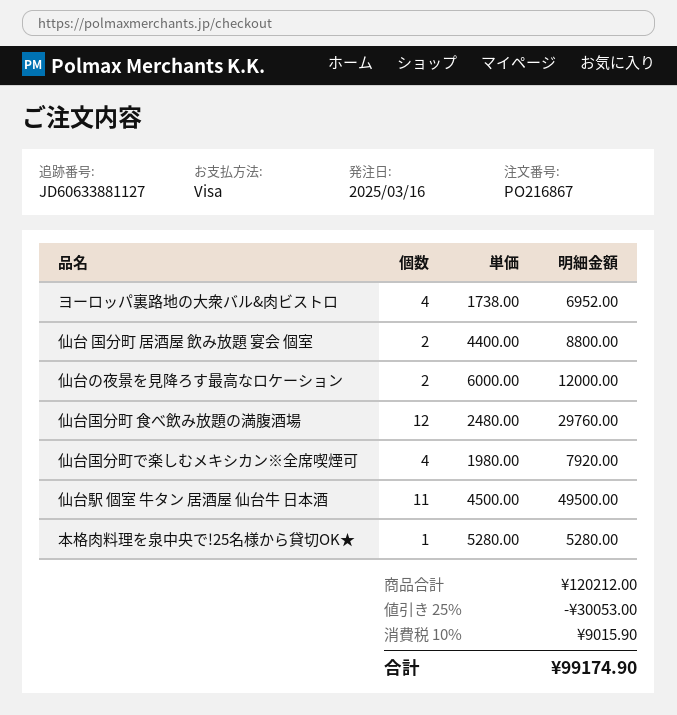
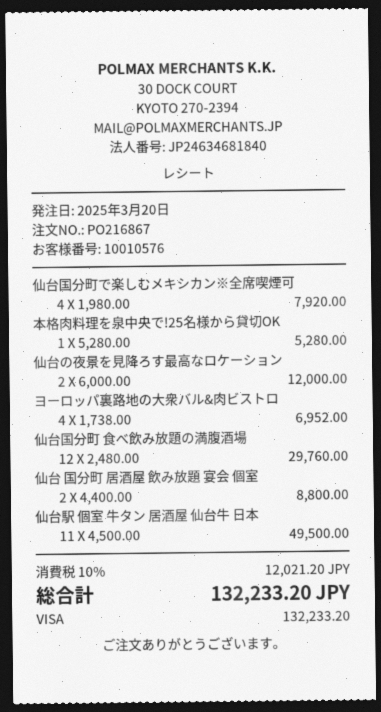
order date: 2025-03-16 -> 2025-03-20
discount: 25% = 30053.00 -> none
tax: 10% = 9015.90 -> 10% = 12021.20
total: 99174.90 -> 132233.20

